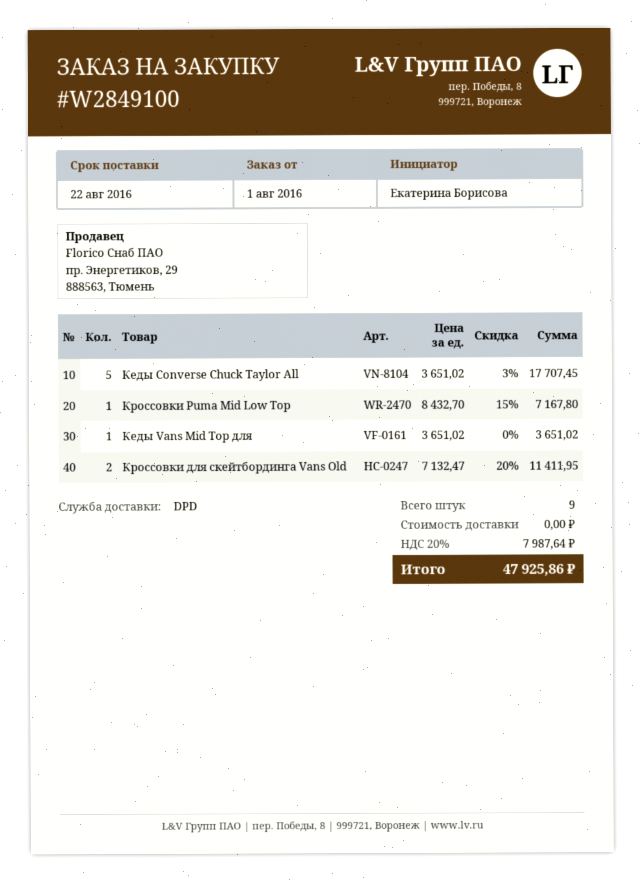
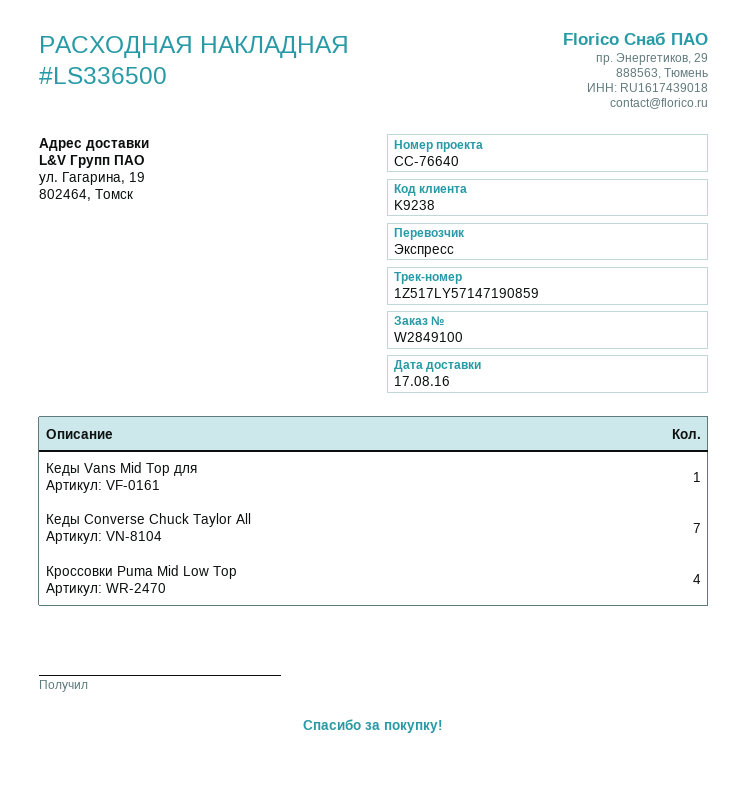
delivery date: 2016-08-22 -> 2016-08-17
shipping method: DPD -> express
Кеды Converse Chuck Taylor All: 5 -> 7
Кроссовки Puma Mid Low Top: 1 -> 4
Кроссовки для скейтбординга Vans Old: 2 -> none

